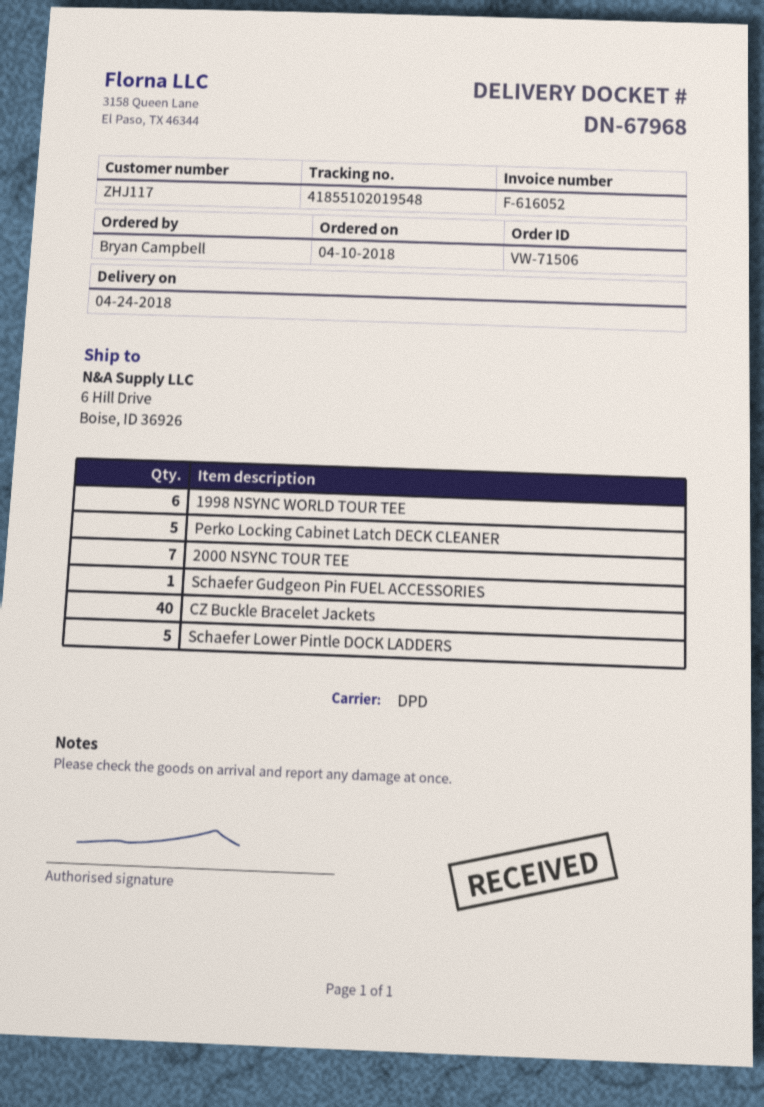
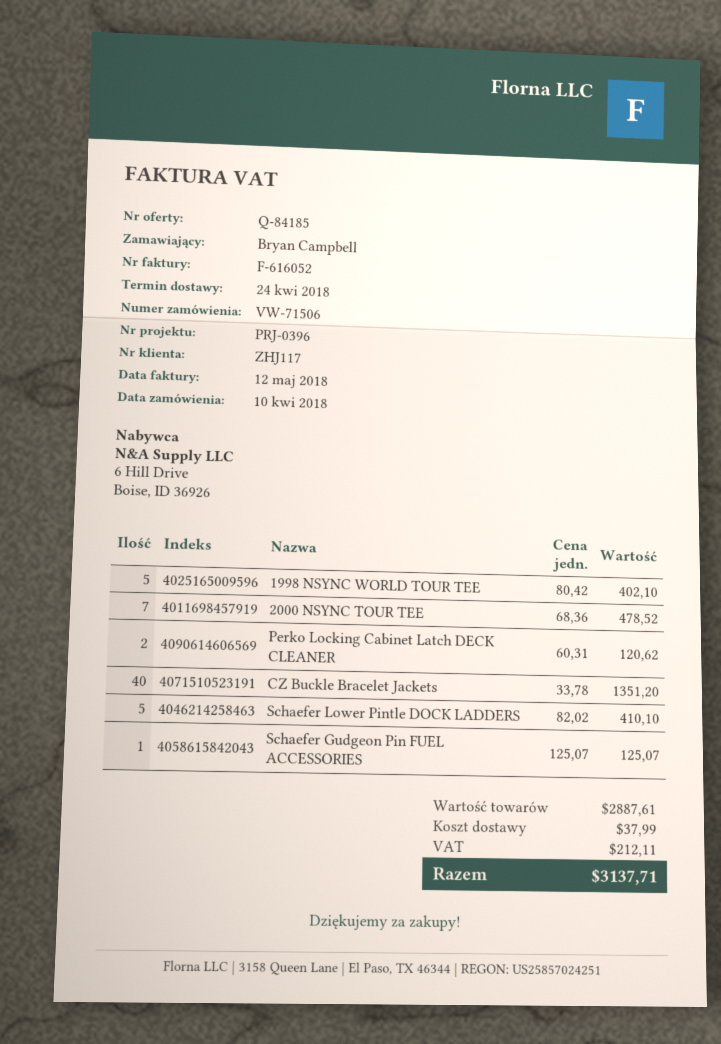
1998 NSYNC WORLD TOUR TEE: 6 -> 5
Perko Locking Cabinet Latch DECK CLEANER: 5 -> 2

